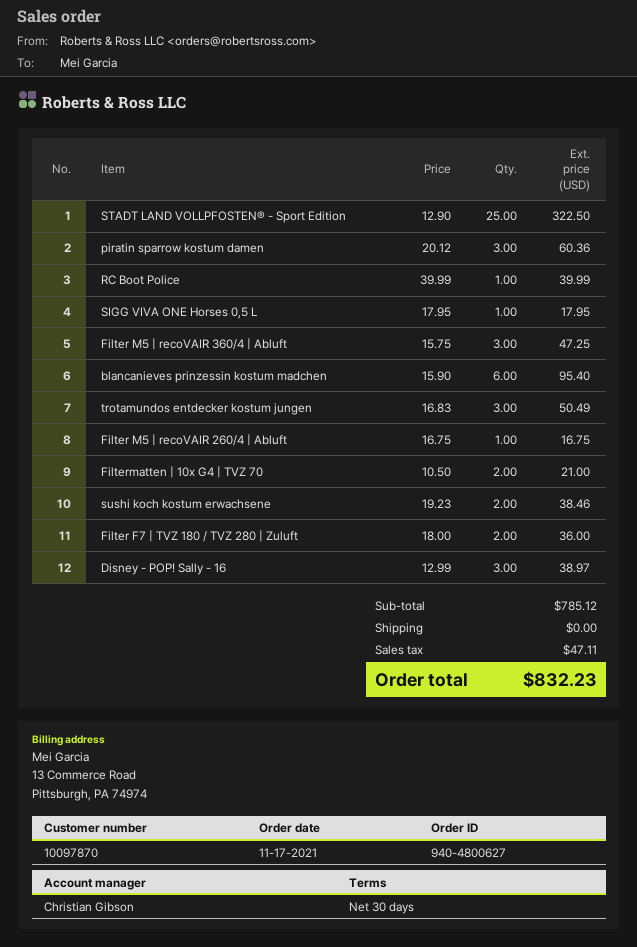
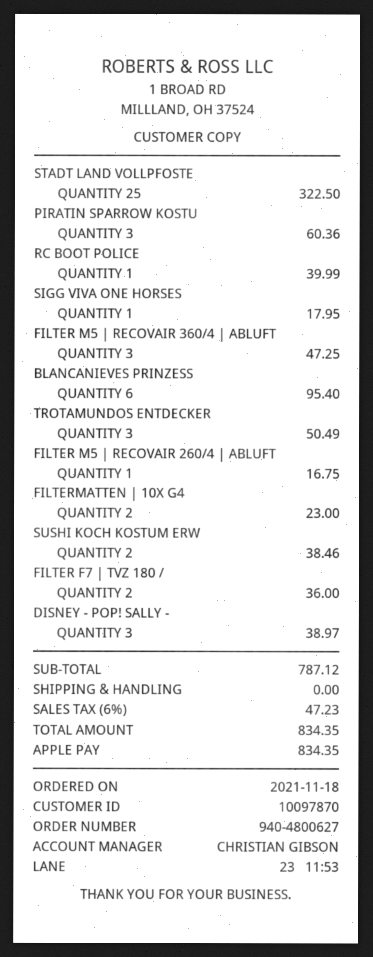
order date: 2021-11-17 -> 2021-11-18
Filtermatten | 10x G4 | TVZ 70: 2 for 21.00 -> 2 for 23.00
subtotal: 785.12 -> 787.12
tax: 47.11 -> 47.23
total: 832.23 -> 834.35

